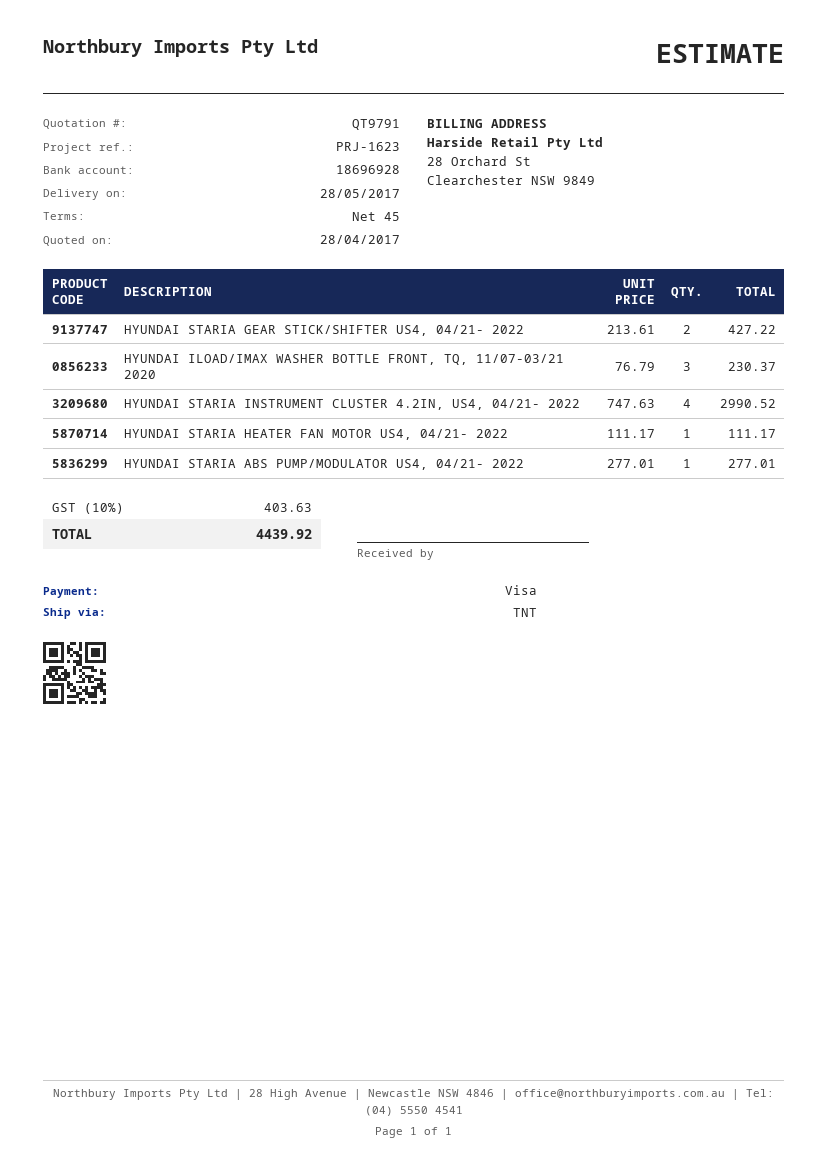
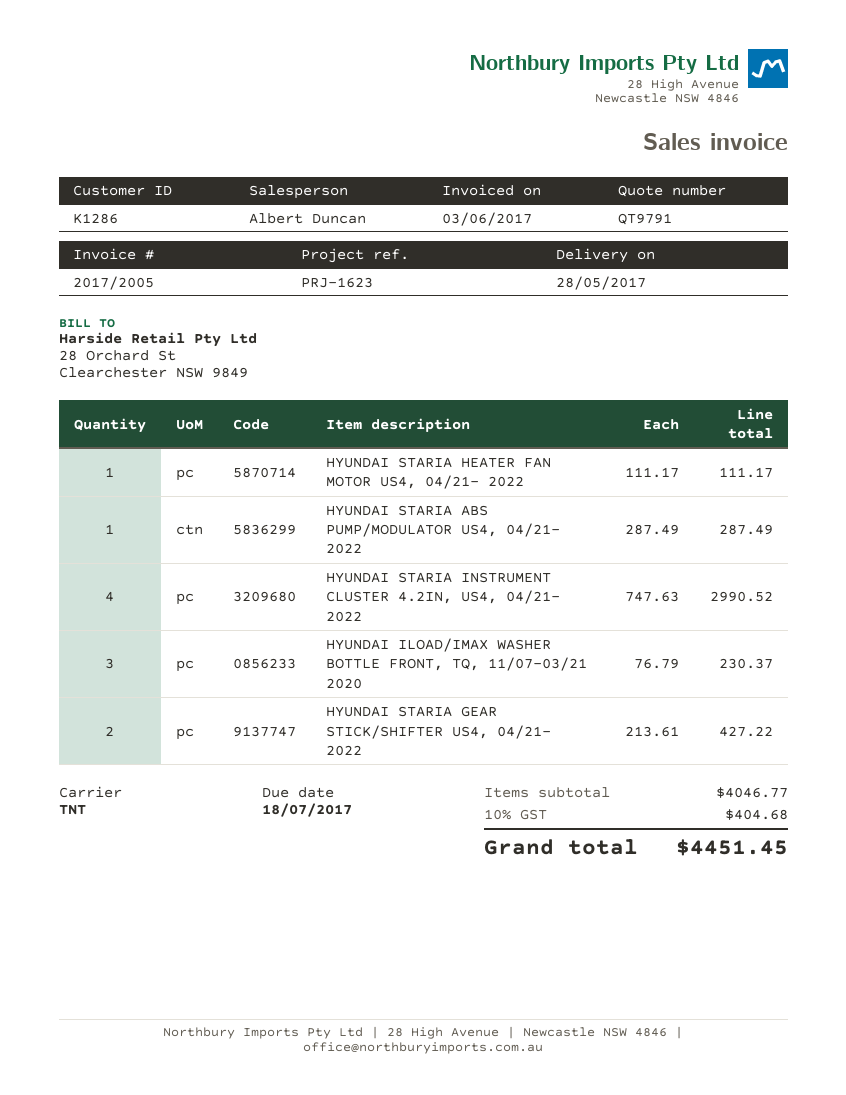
HYUNDAI STARIA ABS PUMP/MODULATOR US4, 04/21- 2022: 1 x 277.01 = 277.01 -> 1 x 287.49 = 287.49
tax: 10% = 403.63 -> 10% = 404.68
total: 4439.92 -> 4451.45

